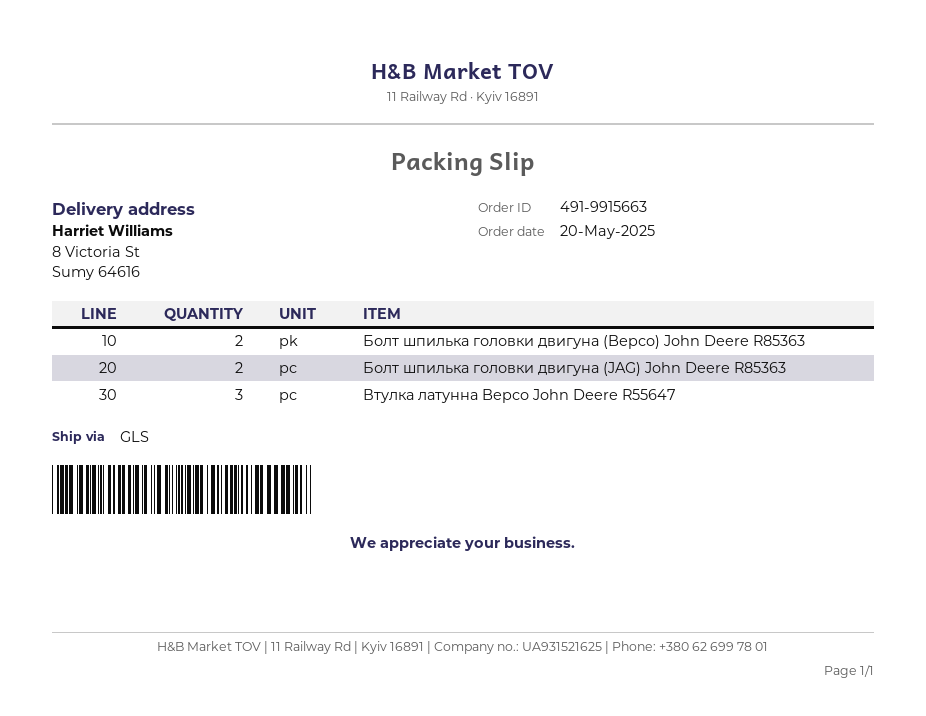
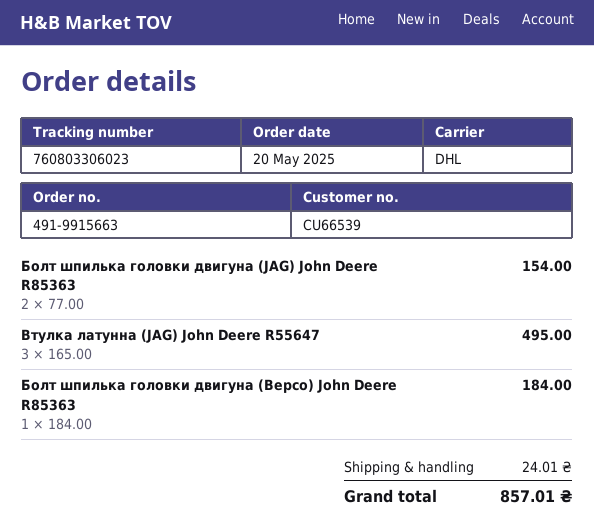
shipping method: GLS -> DHL
Болт шпилька головки двигуна (Bepco) John Deere R85363: 2 -> 1
Втулка латунна Bepco John Deere R55647: 3 -> none
Втулка латунна (JAG) John Deere R55647: none -> 3

